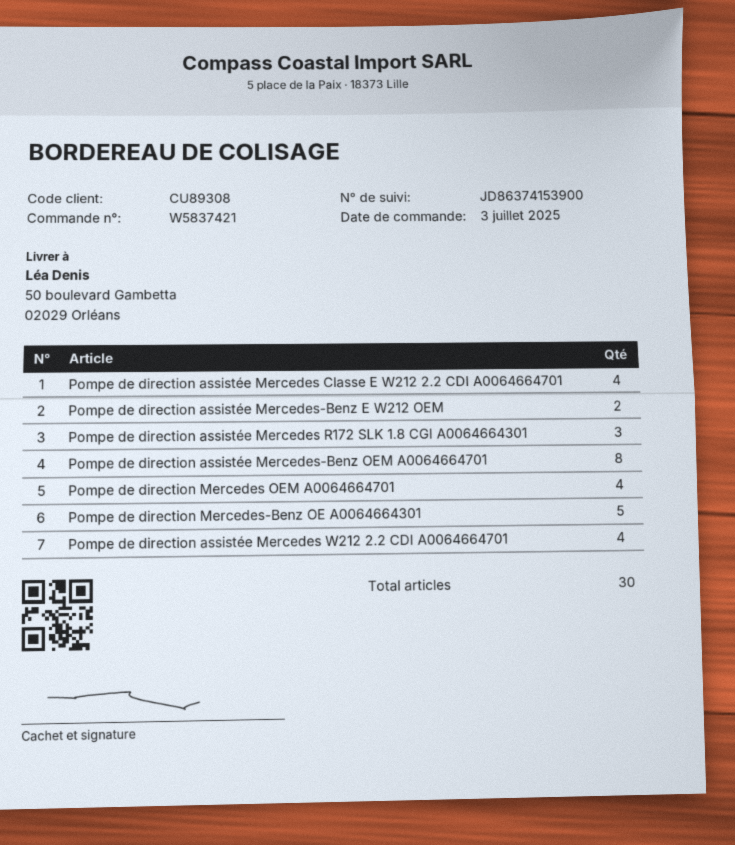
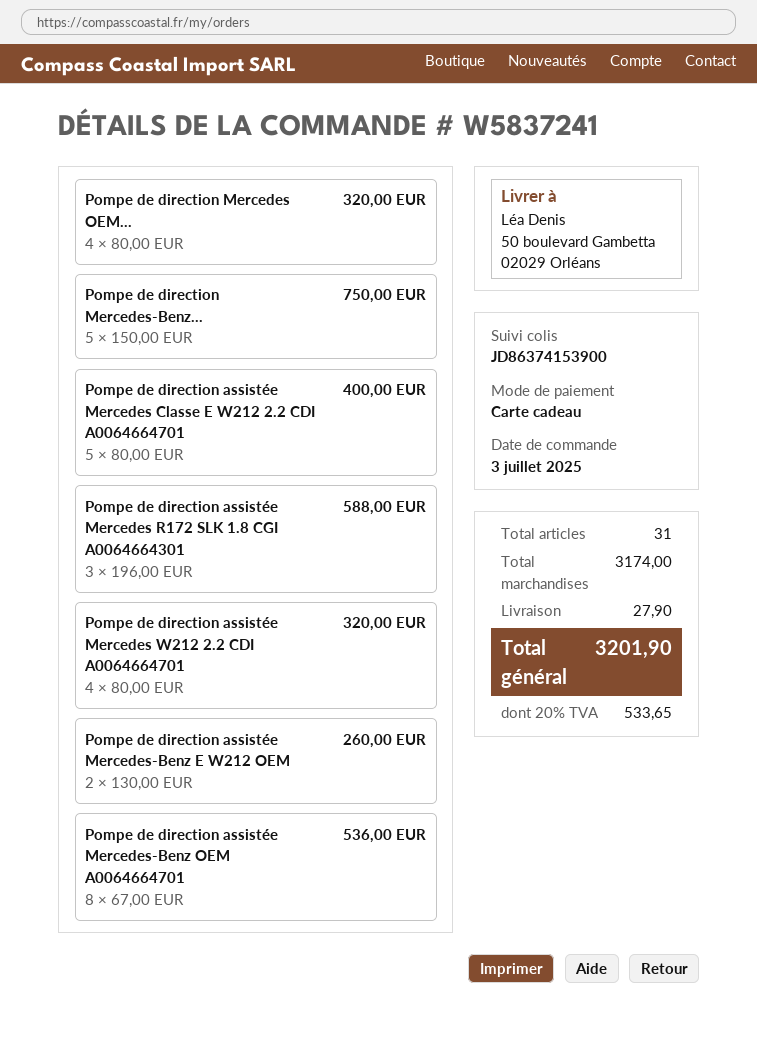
order number: W5837421 -> W5837241
Pompe de direction assistée Mercedes Classe E W212 2.2 CDI A0064664701: 4 -> 5
total quantity: 30 -> 31

